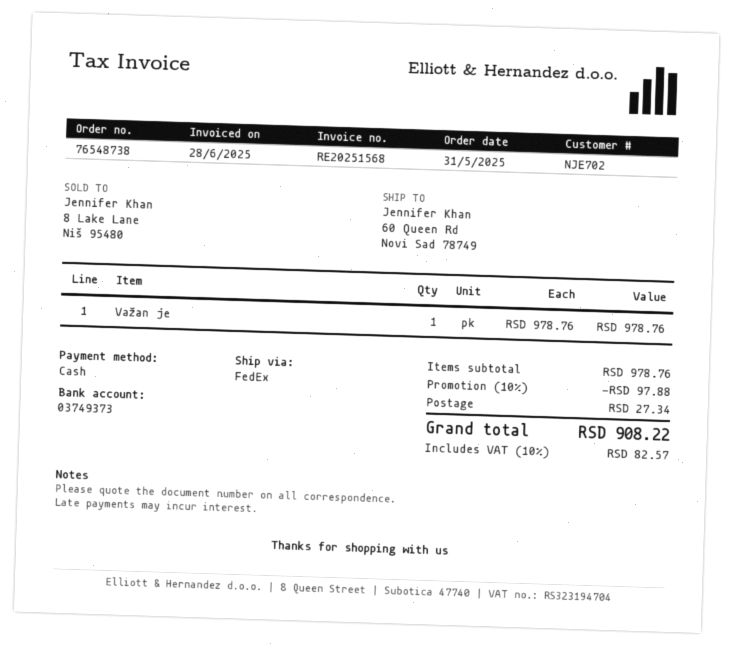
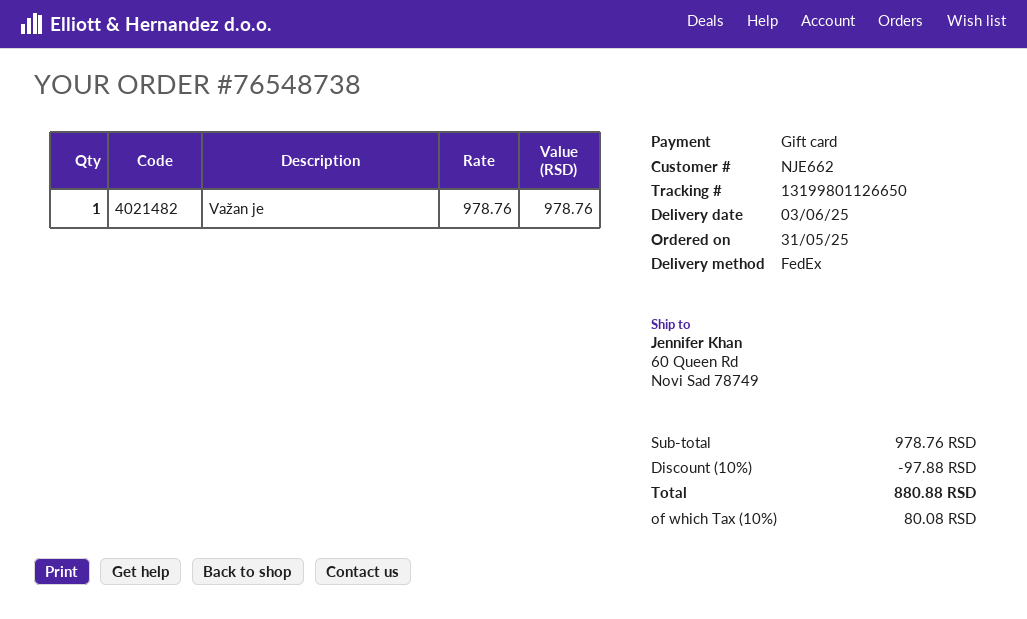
customer number: NJE702 -> NJE662
payment method: cash -> gift card
shipping: 27.34 -> none
tax: 10% = 82.57 -> 10% = 80.08
total: 908.22 -> 880.88

